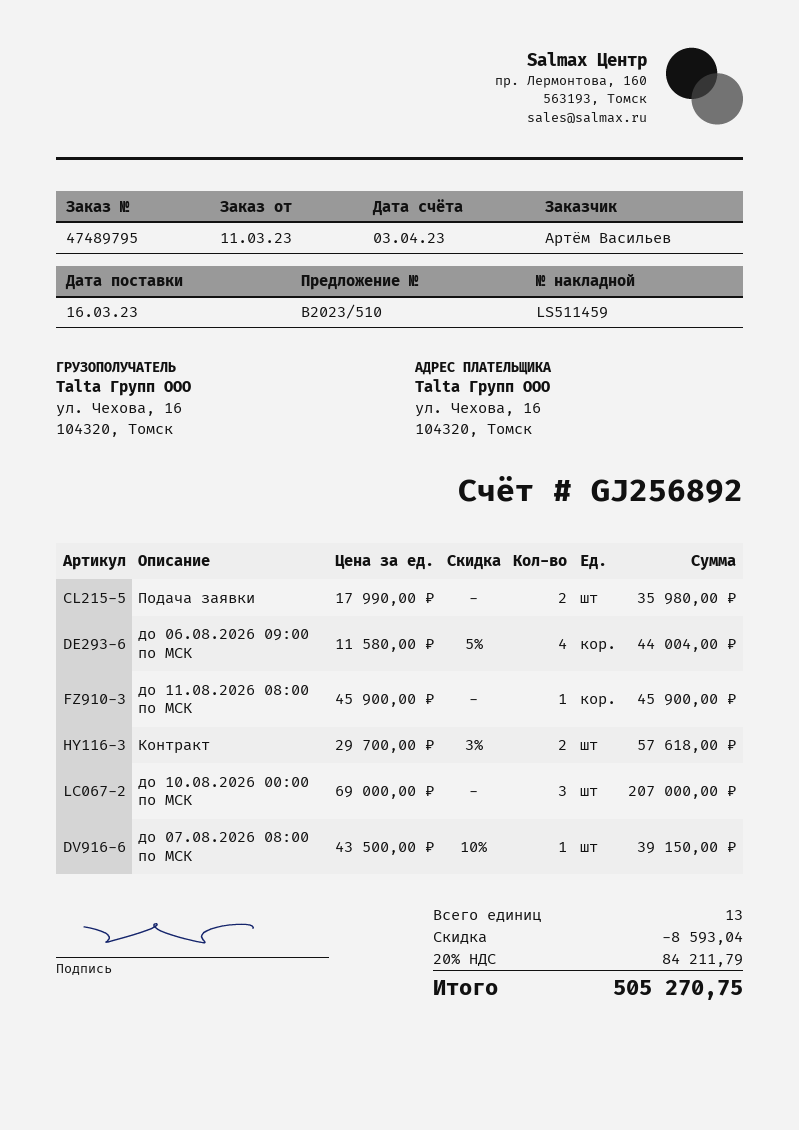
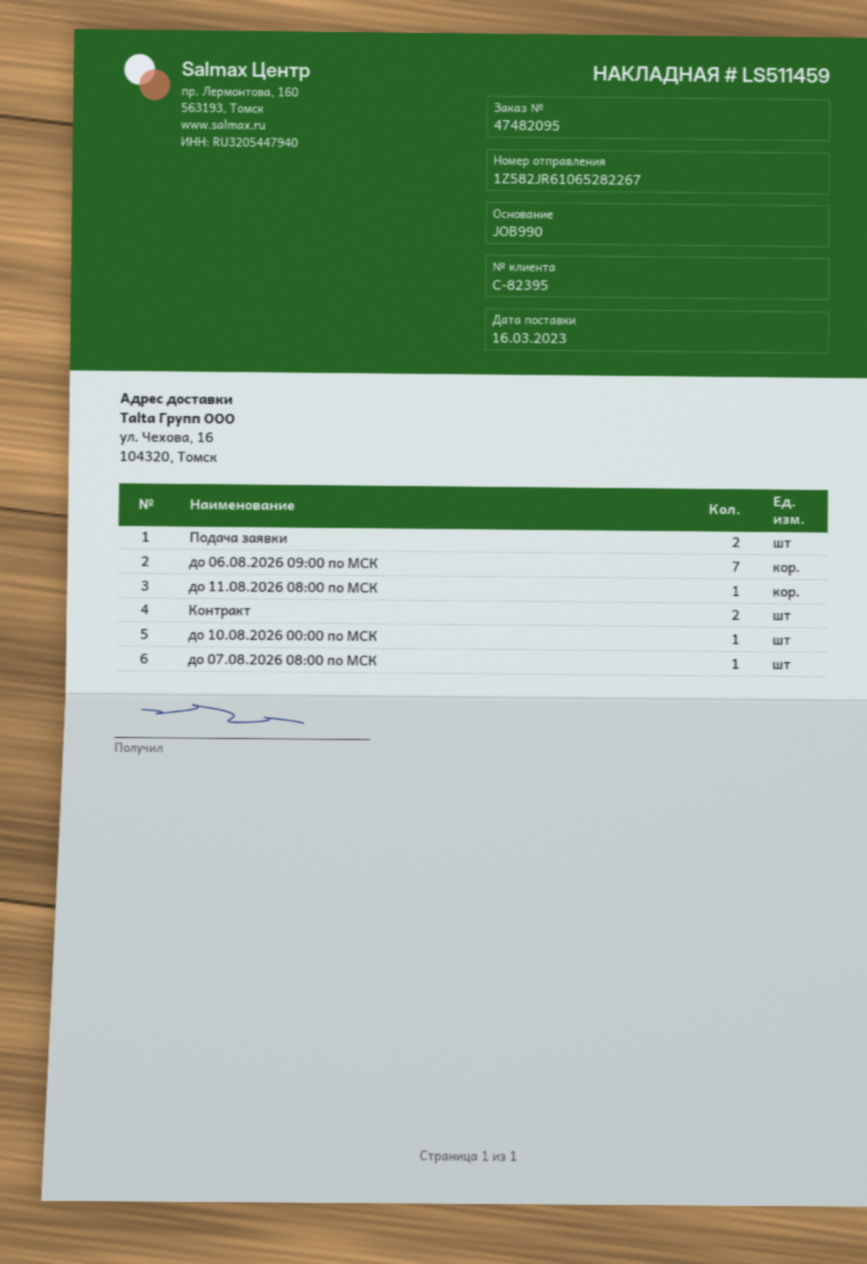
order number: 47489795 -> 47482095
до 06.08.2026 09:00 по МСК: 4 -> 7
до 10.08.2026 00:00 по МСК: 3 -> 1

